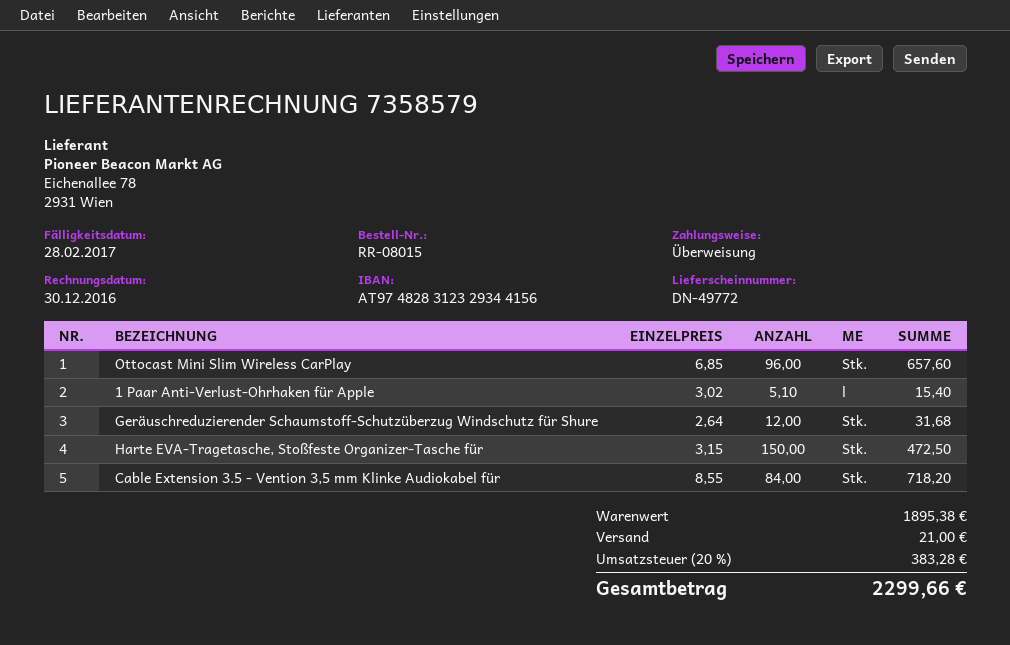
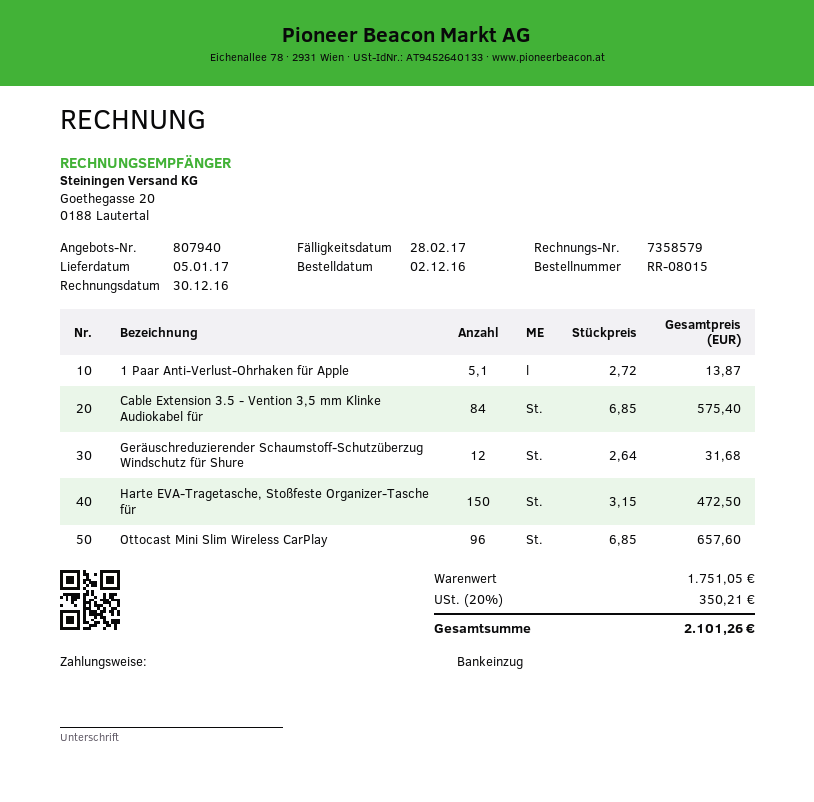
payment method: bank transfer -> direct debit
1 Paar Anti-Verlust-Ohrhaken für Apple: 5.1 x 3.02 = 15.40 -> 5.1 x 2.72 = 13.87
Cable Extension 3.5 - Vention 3,5 mm Klinke Audiokabel für: 84 x 8.55 = 718.20 -> 84 x 6.85 = 575.40
subtotal: 1895.38 -> 1751.05
shipping: 21.00 -> none
tax: 20% = 383.28 -> 20% = 350.21
total: 2299.66 -> 2101.26

